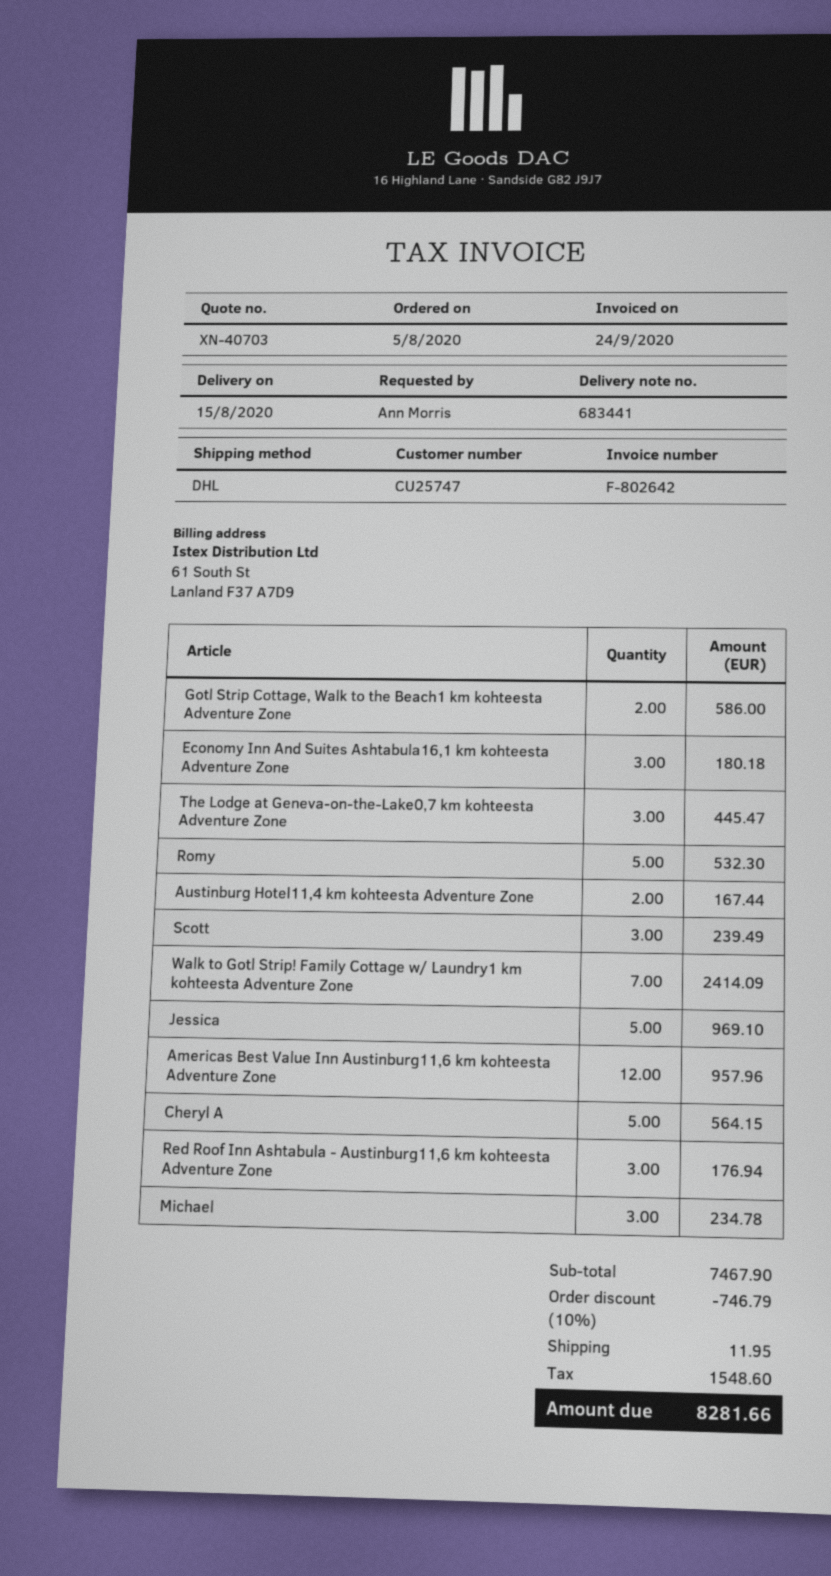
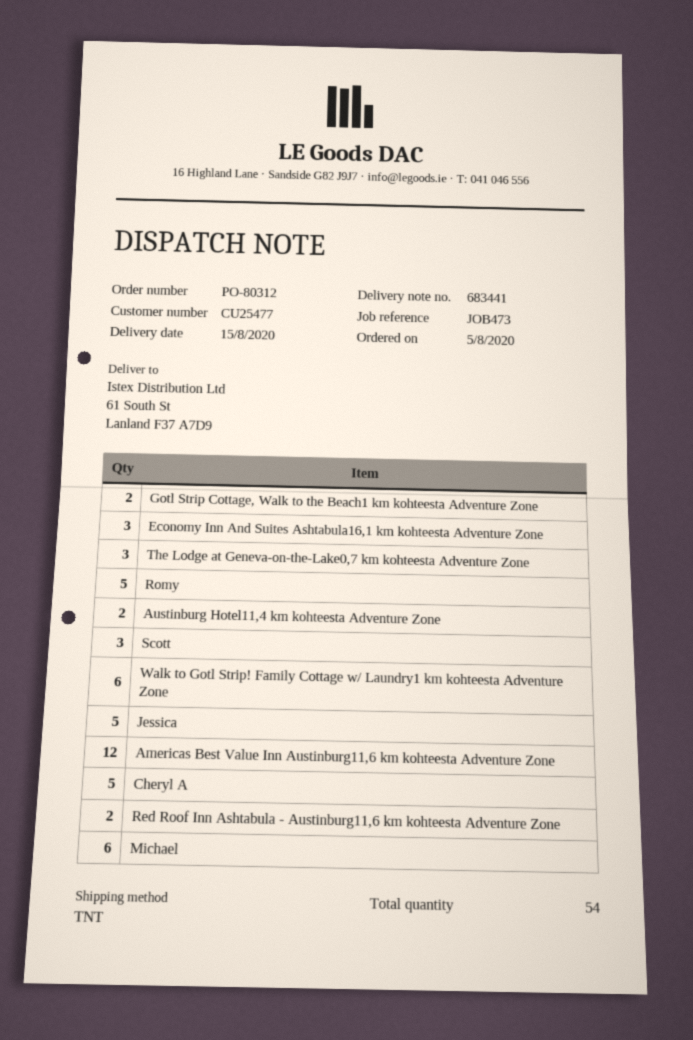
customer number: CU25747 -> CU25477
shipping method: DHL -> TNT
Walk to Gotl Strip! Family Cottage w/ Laundry1 km kohteesta Adventure Zone: 7 -> 6
Red Roof Inn Ashtabula - Austinburg11,6 km kohteesta Adventure Zone: 3 -> 2
Michael: 3 -> 6

